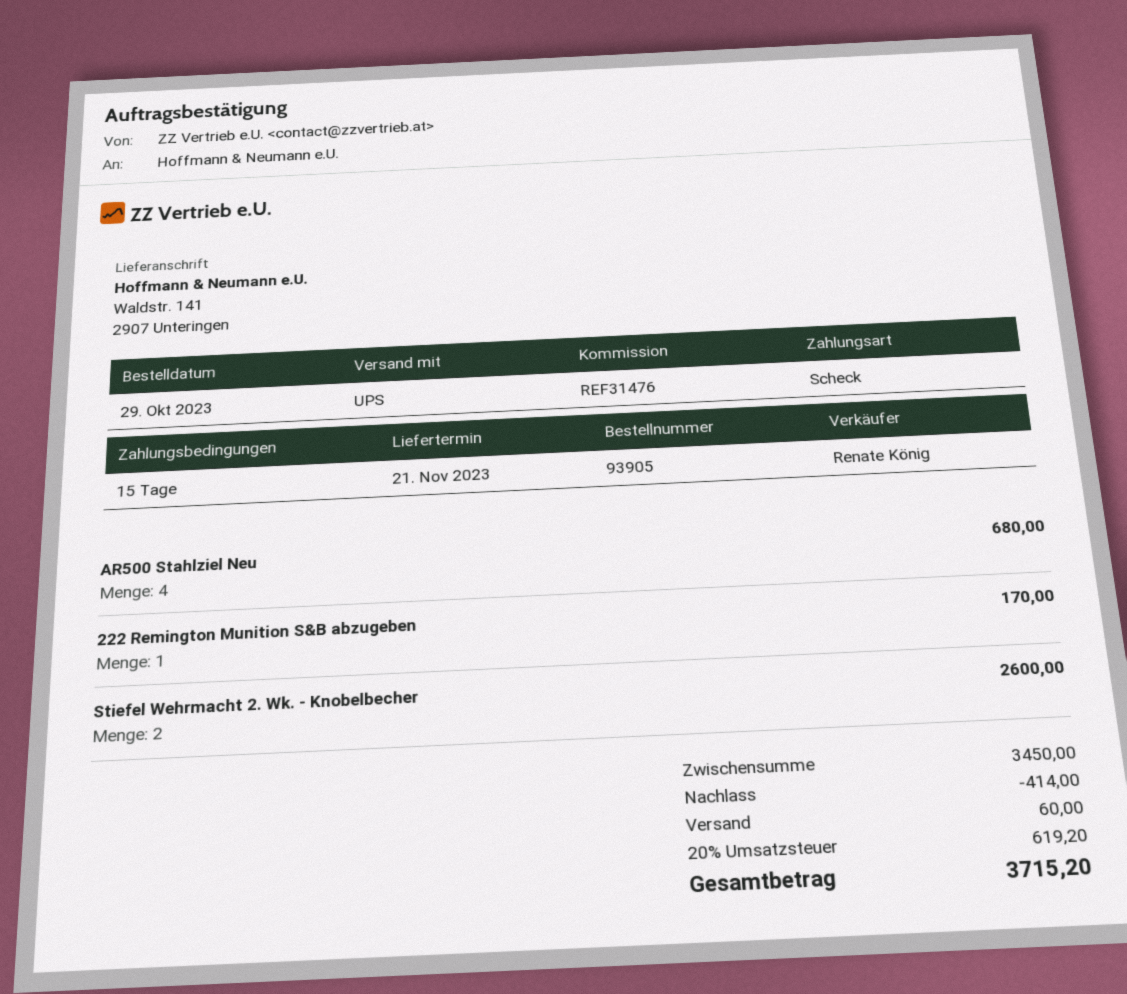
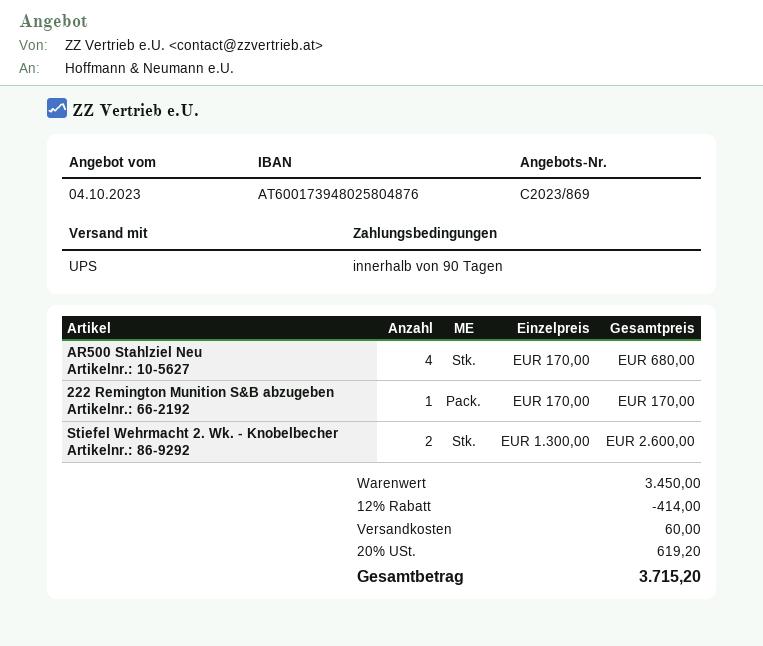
payment terms: 15 days -> 90 days

